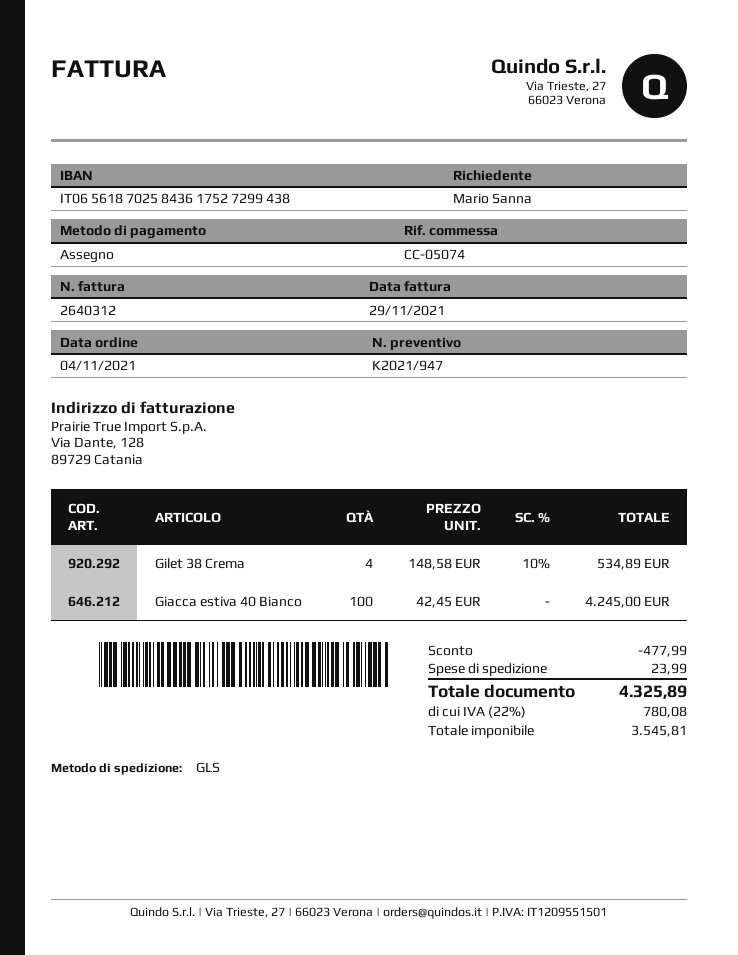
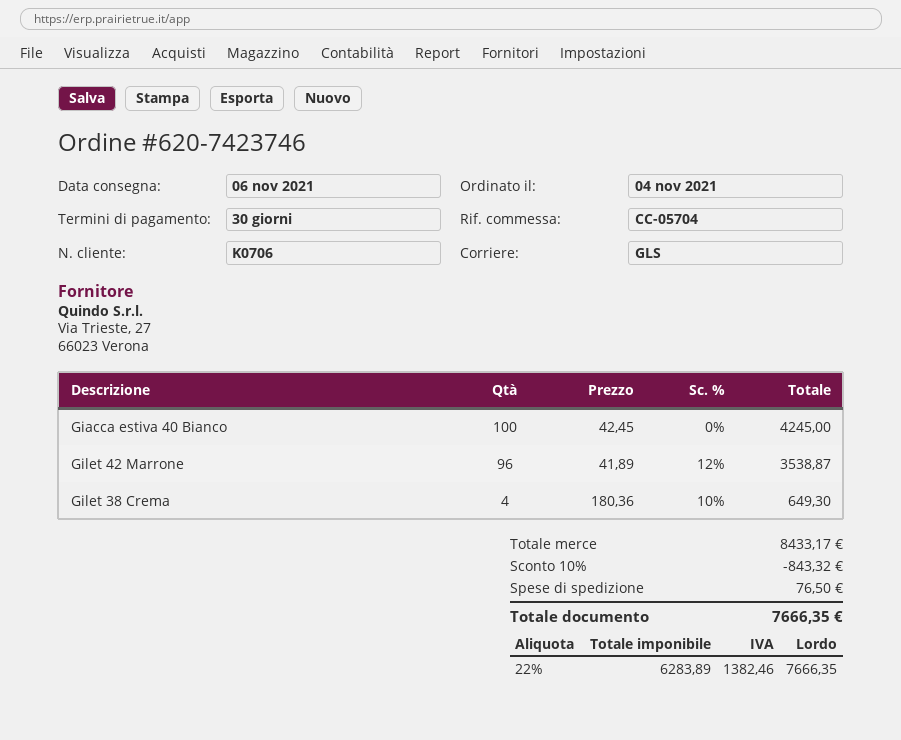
reference: CC-05074 -> CC-05704
Gilet 38 Crema: 4 x 148.58 - 10% = 534.89 -> 4 x 180.36 - 10% = 649.30
Gilet 42 Marrone: none -> 96 x 41.89 - 12% = 3538.87
discount: 477.99 -> 843.32
shipping: 23.99 -> 76.50
net: 3545.81 -> 6283.89
tax: 22% = 780.08 -> 22% = 1382.46
total: 4325.89 -> 7666.35

